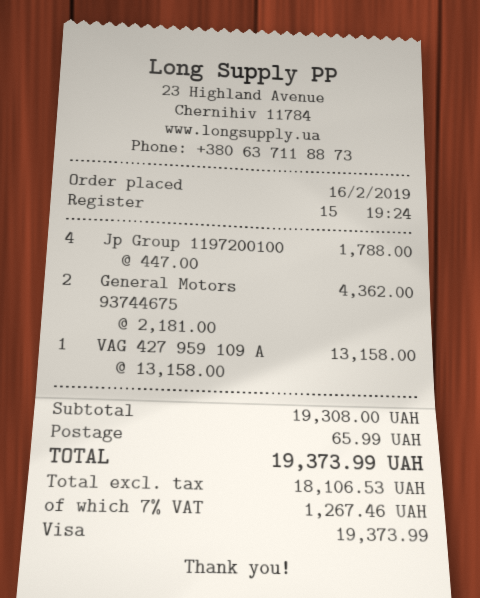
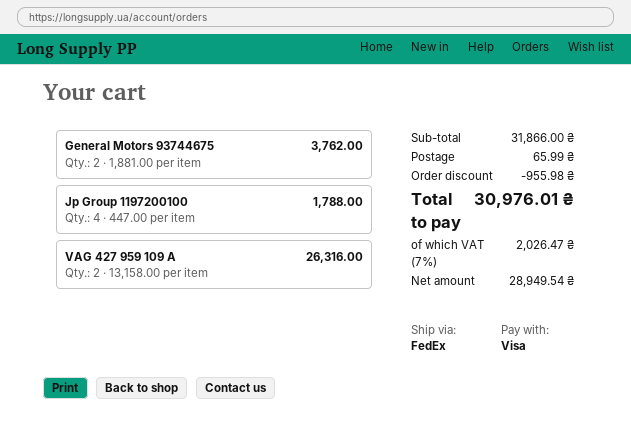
General Motors 93744675: 2 x 2181.00 = 4362.00 -> 2 x 1881.00 = 3762.00
VAG 427 959 109 A: 1 x 13158.00 = 13158.00 -> 2 x 13158.00 = 26316.00
subtotal: 19308.00 -> 31866.00
discount: none -> 955.98
net: 18106.53 -> 28949.54
tax: 7% = 1267.46 -> 7% = 2026.47
total: 19373.99 -> 30976.01

